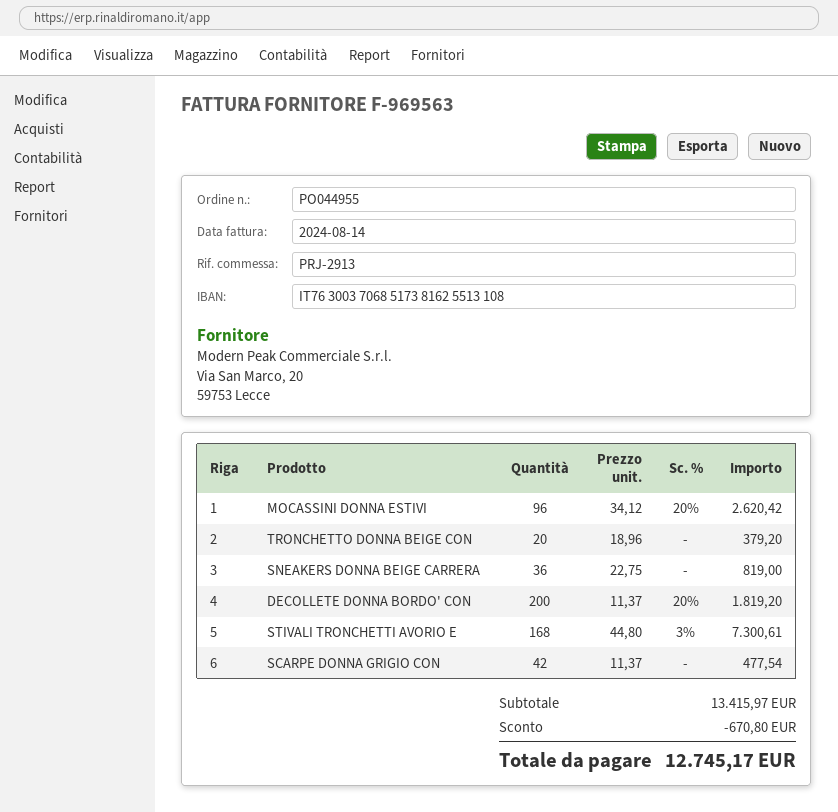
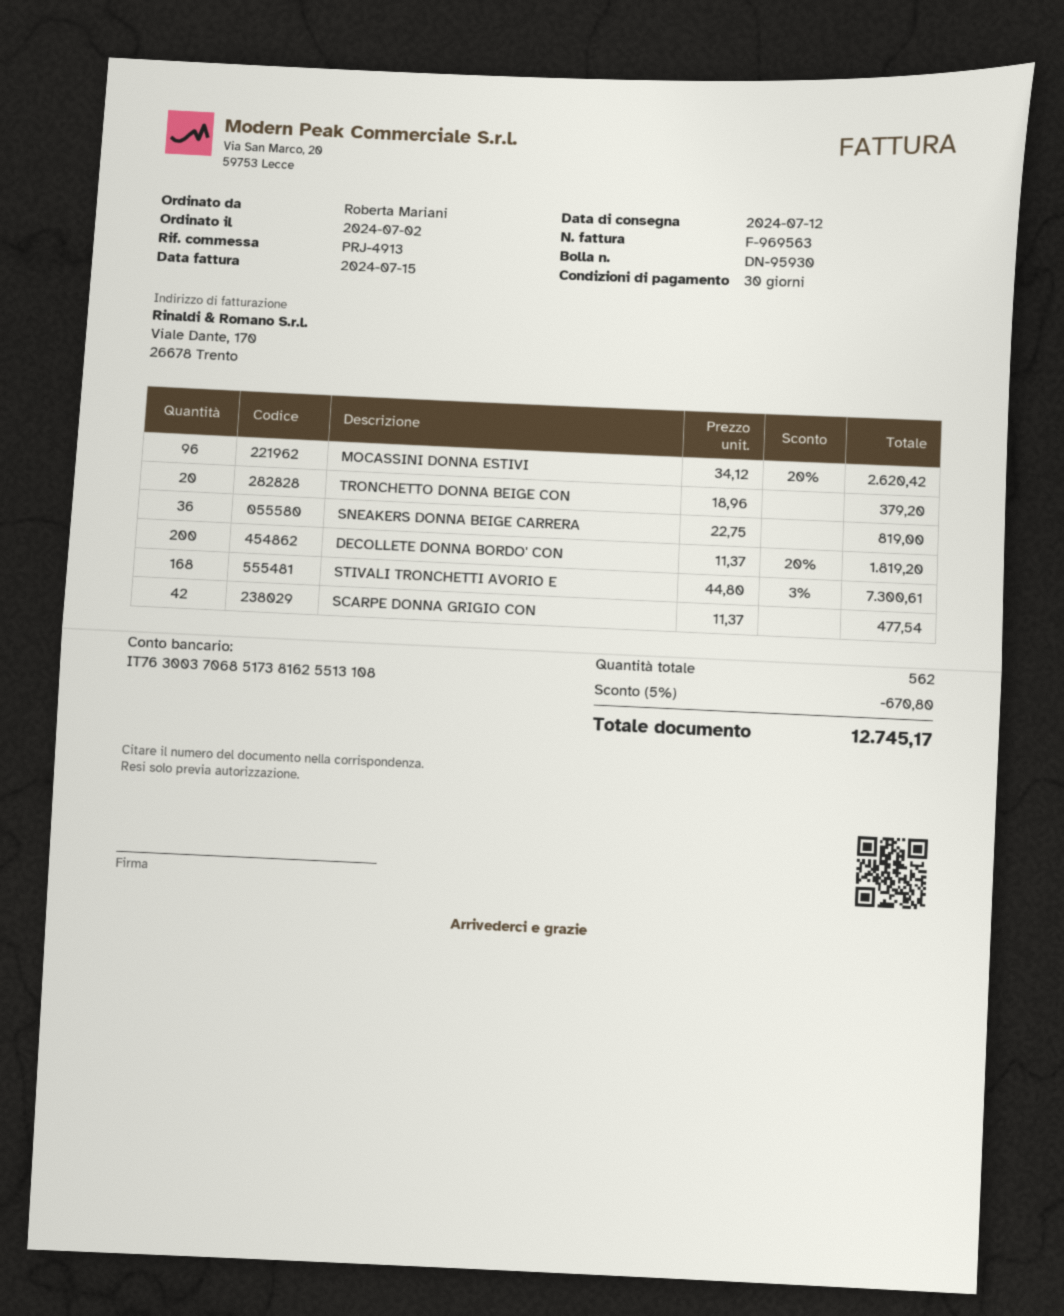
invoice date: 2024-08-14 -> 2024-07-15
reference: PRJ-2913 -> PRJ-4913

